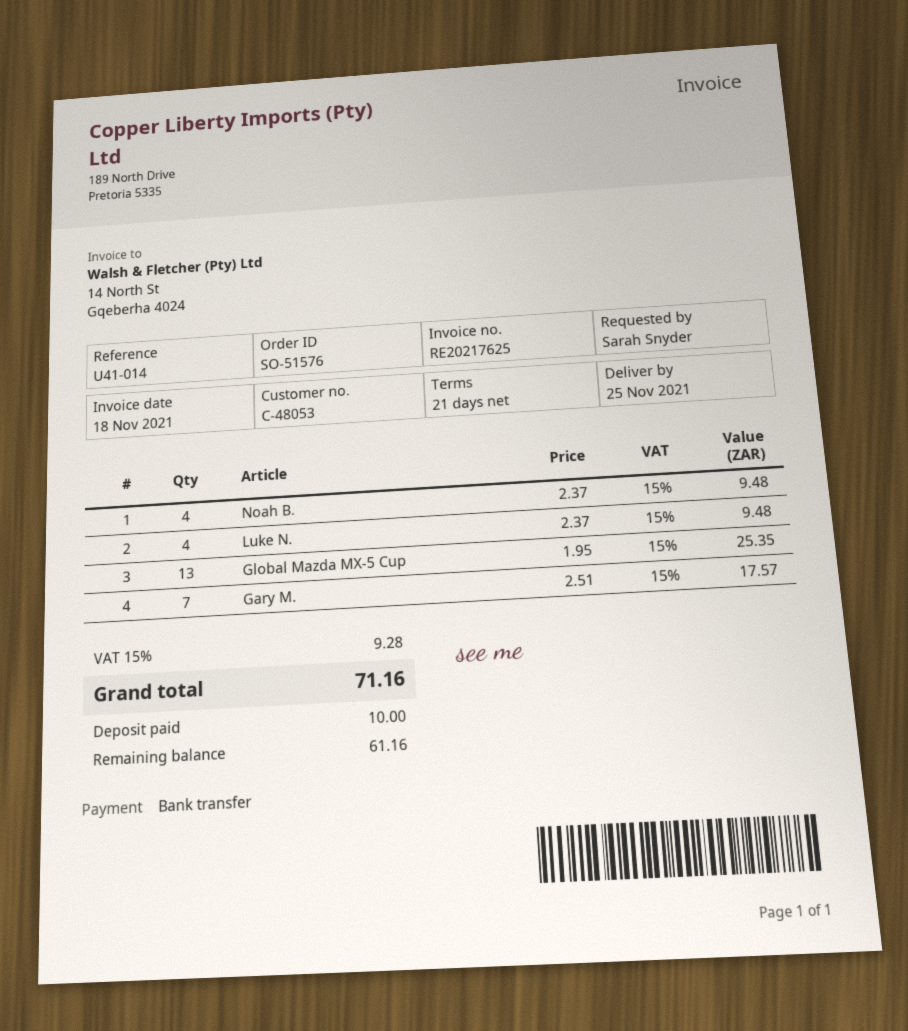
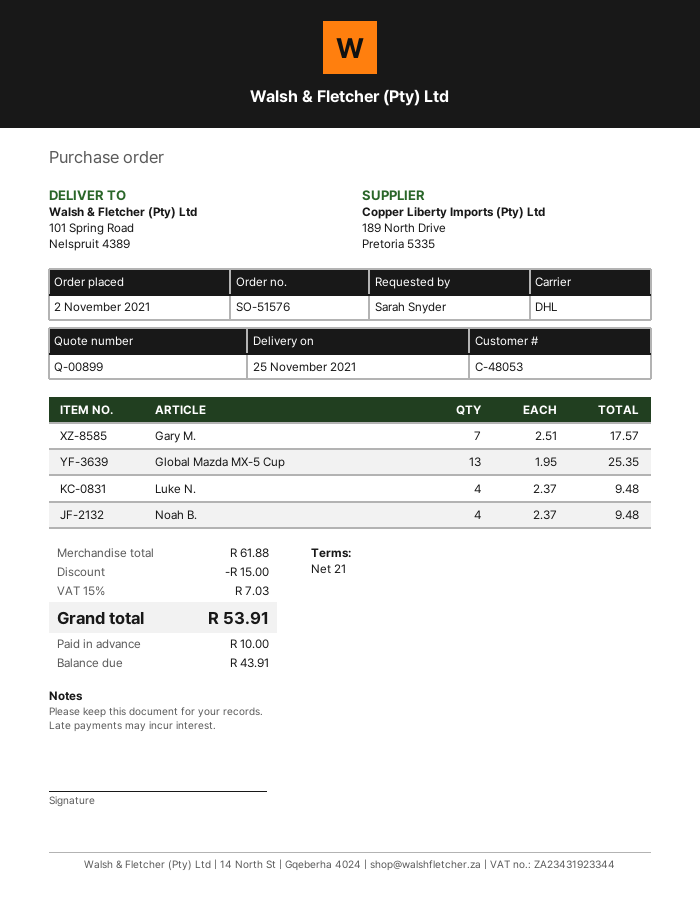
discount: none -> 15.00
tax: 15% = 9.28 -> 15% = 7.03
total: 71.16 -> 53.91
balance: 61.16 -> 43.91

